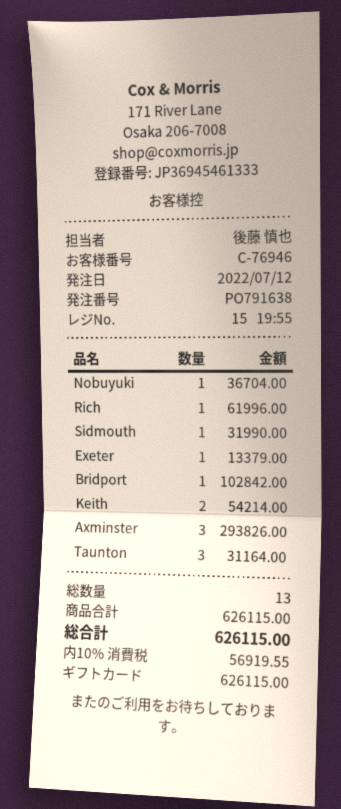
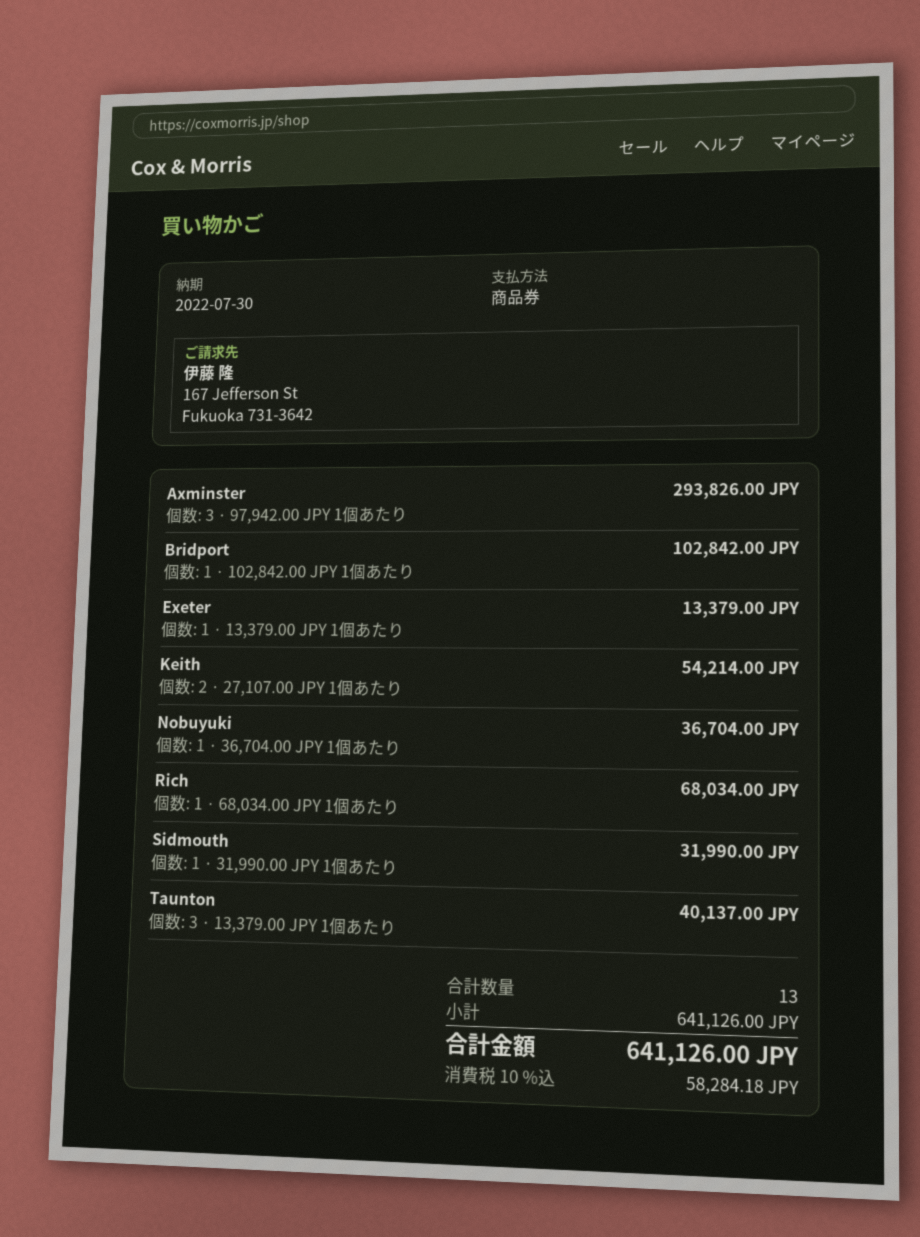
Rich: 1 for 61996.00 -> 1 for 68034.00
Taunton: 3 for 31164.00 -> 3 for 40137.00
subtotal: 626115.00 -> 641126.00
tax: 10% = 56919.55 -> 10% = 58284.18
total: 626115.00 -> 641126.00

